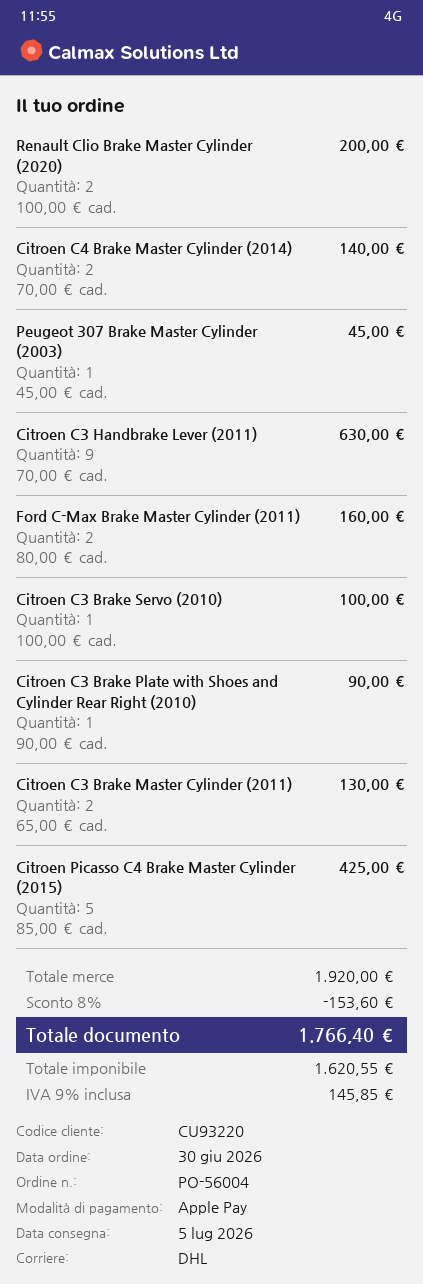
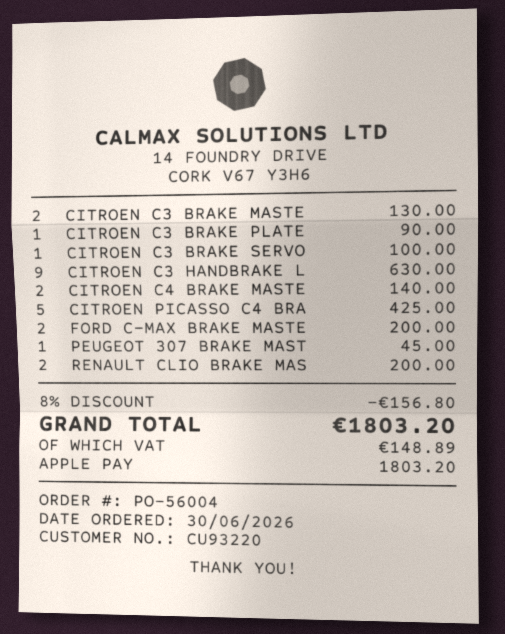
Ford C-Max Brake Master Cylinder (2011): 2 for 160.00 -> 2 for 200.00
discount: 8% = 153.60 -> 8% = 156.80
tax: 145.85 -> 148.89
total: 1766.40 -> 1803.20

